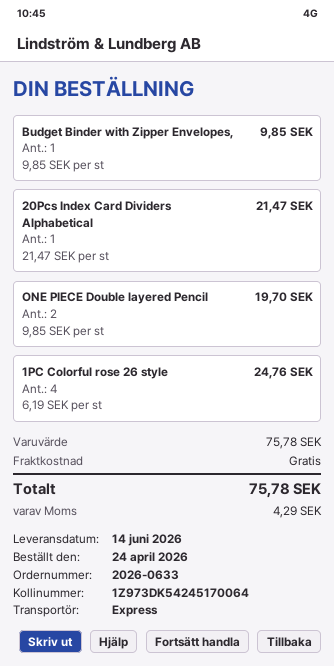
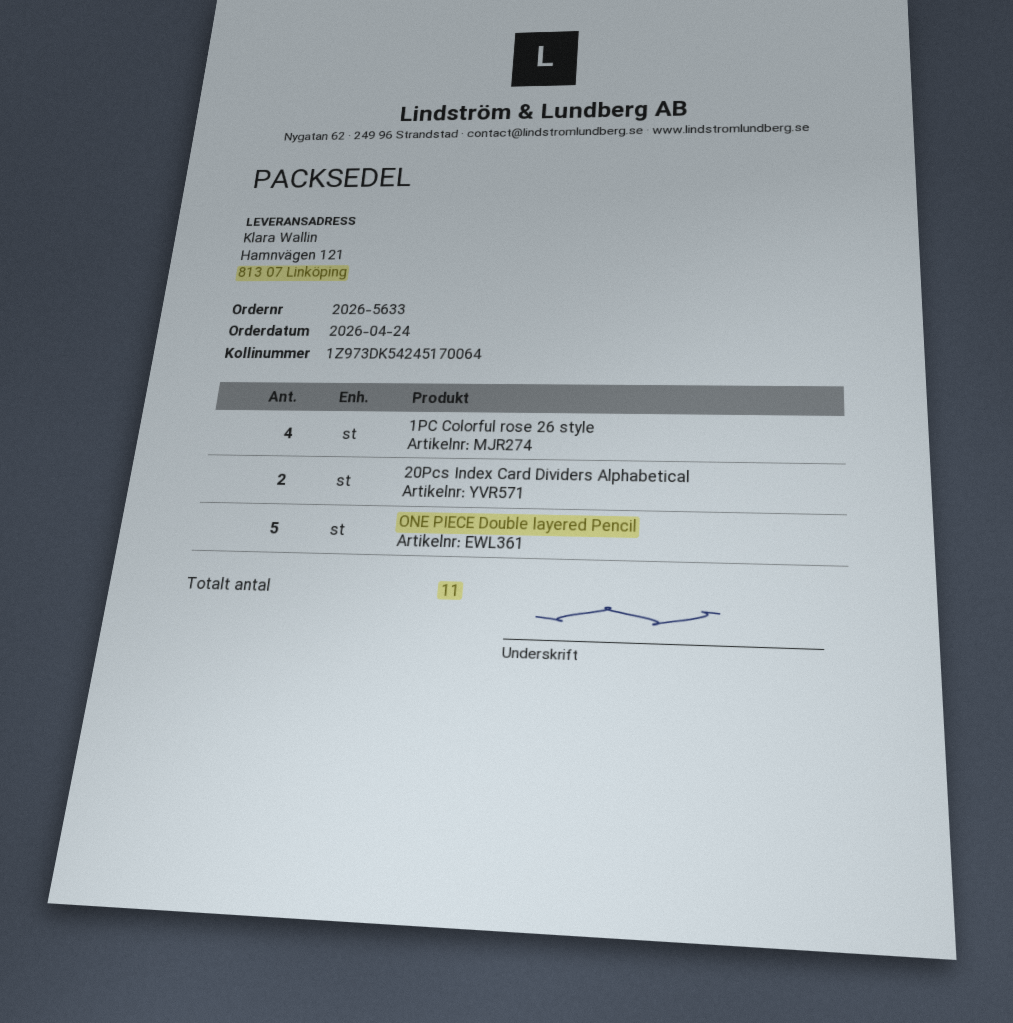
order number: 2026-0633 -> 2026-5633
Budget Binder with Zipper Envelopes,: 1 -> none
20Pcs Index Card Dividers Alphabetical: 1 -> 2
ONE PIECE Double layered Pencil: 2 -> 5

